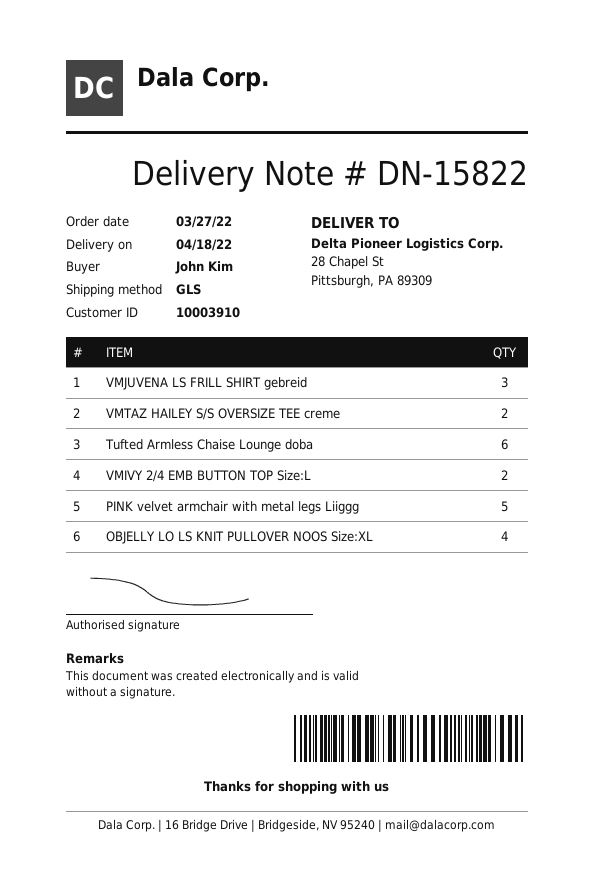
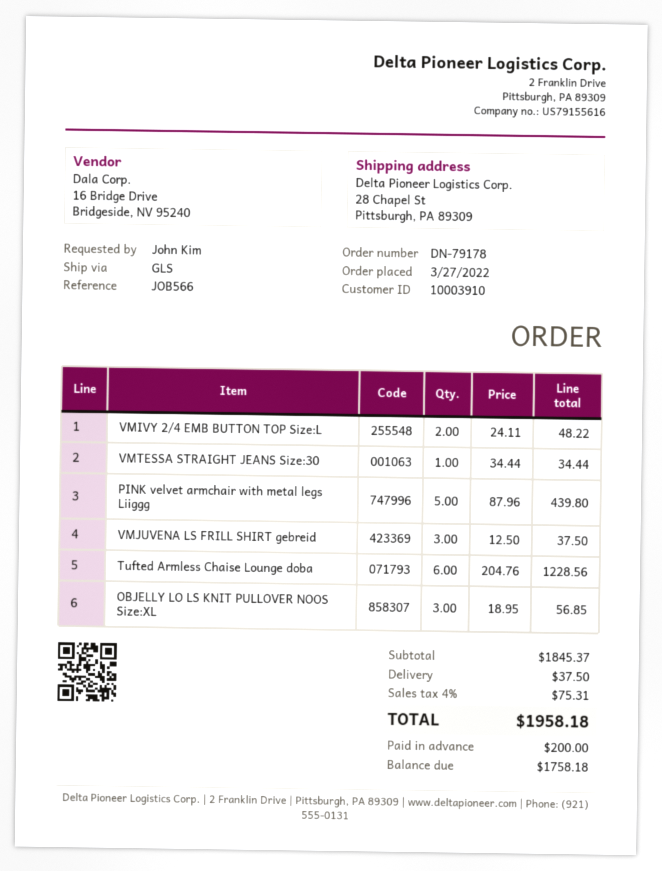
VMTAZ HAILEY S/S OVERSIZE TEE creme: 2 -> none
OBJELLY LO LS KNIT PULLOVER NOOS Size:XL: 4 -> 3
VMTESSA STRAIGHT JEANS Size:30: none -> 1

